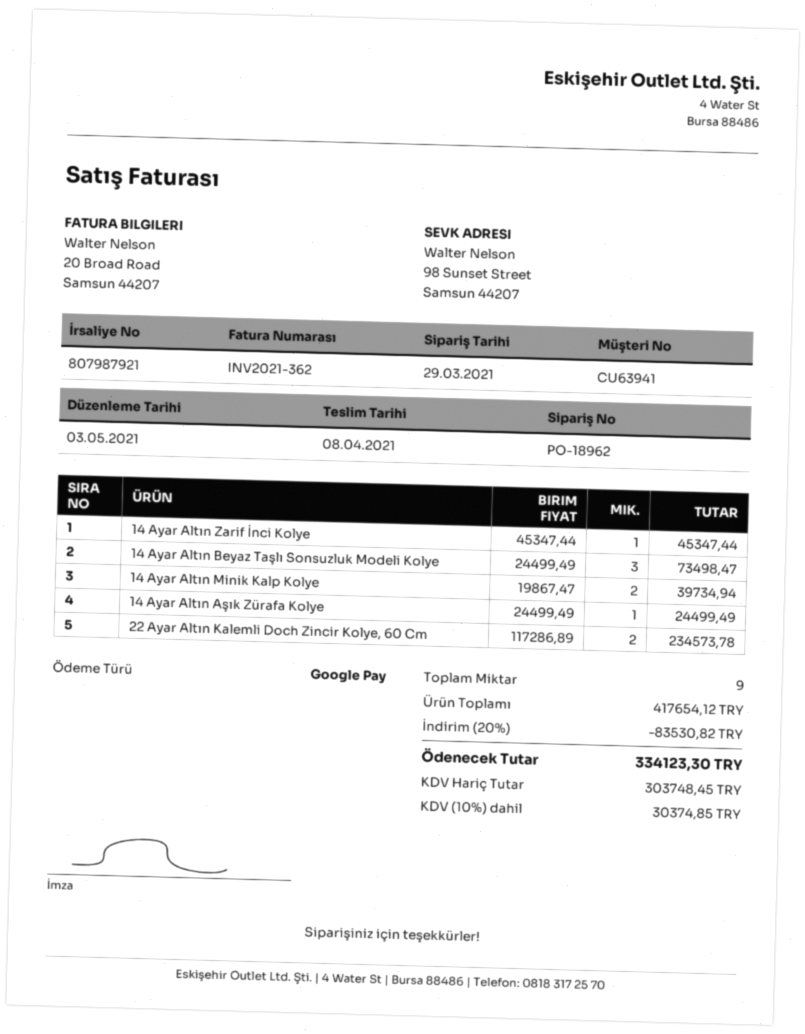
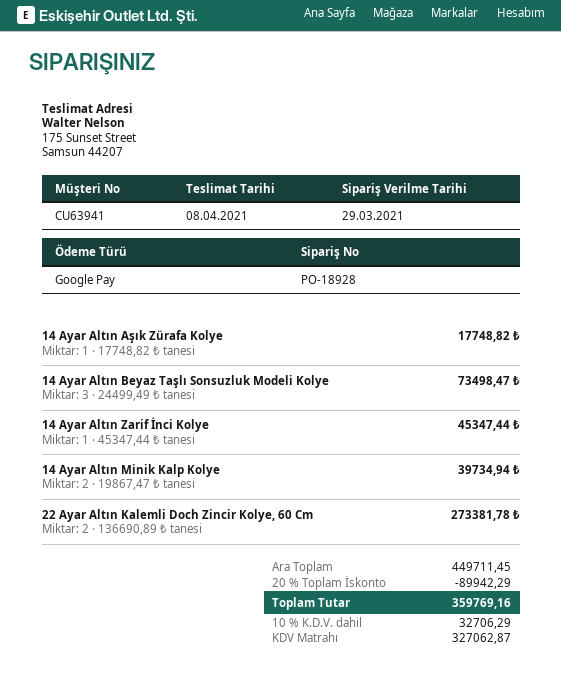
order number: PO-18962 -> PO-18928
ship to: 98 Sunset Street, Samsun 44207 -> 175 Sunset Street, Samsun 44207
14 Ayar Altın Aşık Zürafa Kolye: 1 x 24499.49 = 24499.49 -> 1 x 17748.82 = 17748.82
22 Ayar Altın Kalemli Doch Zincir Kolye, 60 Cm: 2 x 117286.89 = 234573.78 -> 2 x 136690.89 = 273381.78
subtotal: 417654.12 -> 449711.45
discount: 20% = 83530.82 -> 20% = 89942.29
net: 303748.45 -> 327062.87
tax: 10% = 30374.85 -> 10% = 32706.29
total: 334123.30 -> 359769.16

